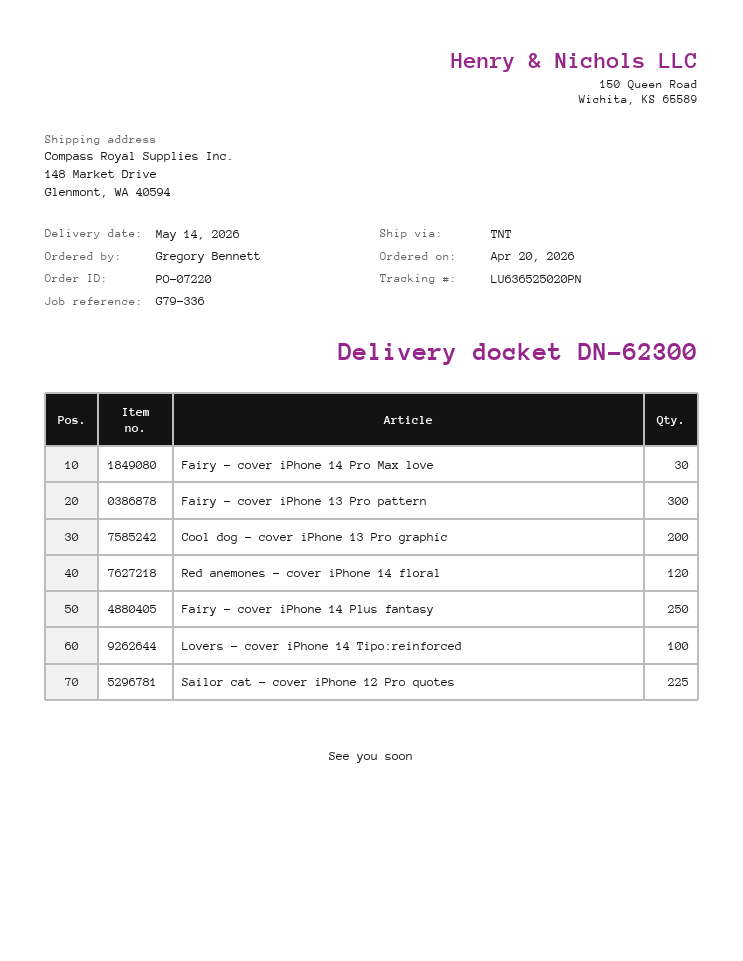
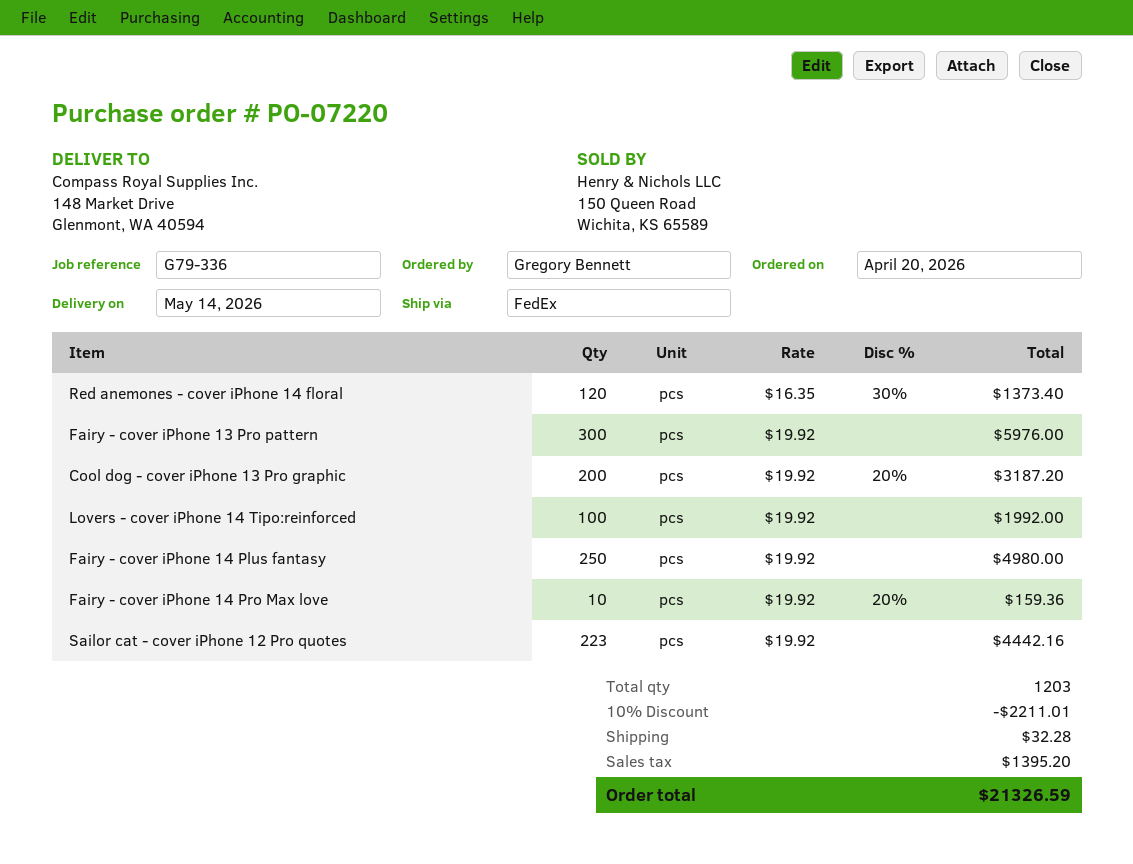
shipping method: TNT -> FedEx
Fairy - cover iPhone 14 Pro Max love: 30 -> 10
Sailor cat - cover iPhone 12 Pro quotes: 225 -> 223

